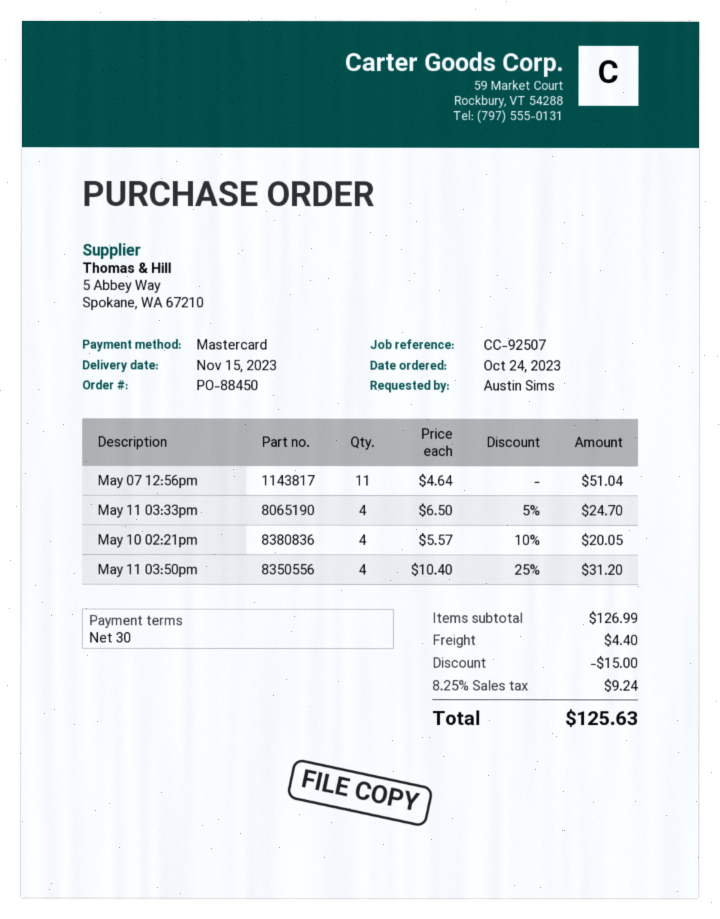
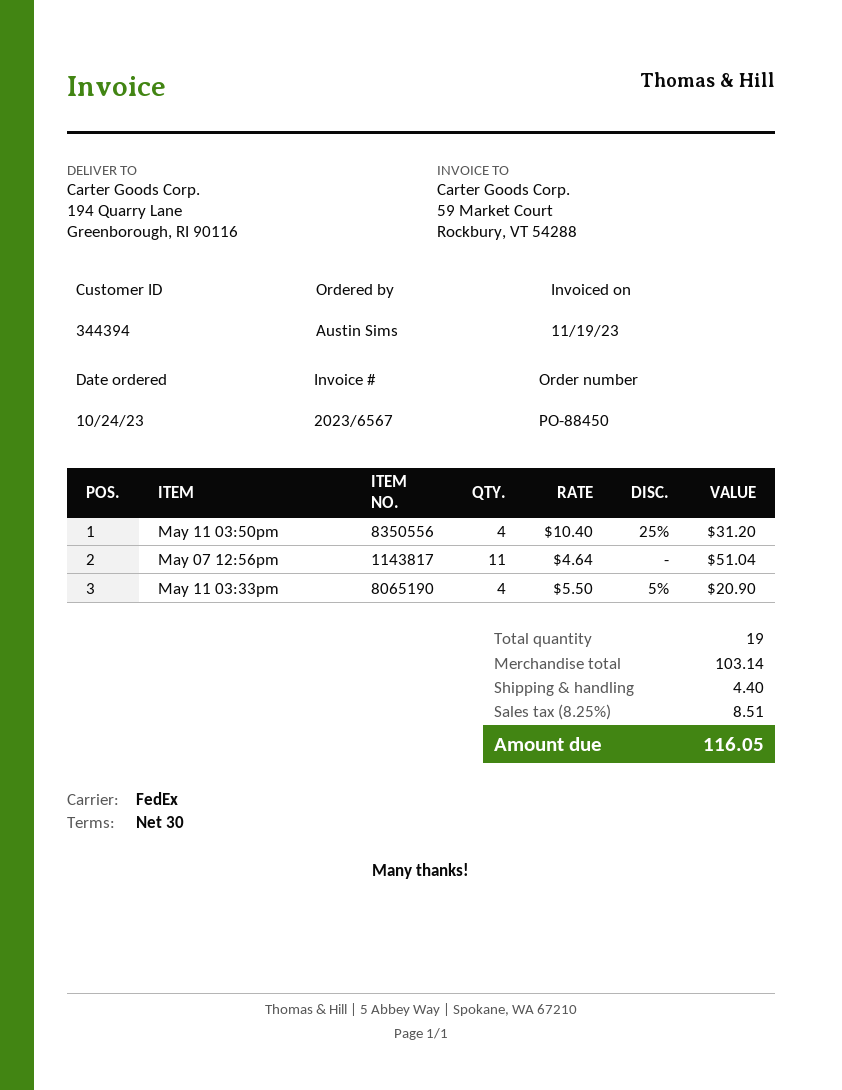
May 11 03:33pm: 4 x 6.50 - 5% = 24.70 -> 4 x 5.50 - 5% = 20.90
May 10 02:21pm: 4 x 5.57 - 10% = 20.05 -> none
subtotal: 126.99 -> 103.14
discount: 15.00 -> none
tax: 8.25% = 9.24 -> 8.25% = 8.51
total: 125.63 -> 116.05

